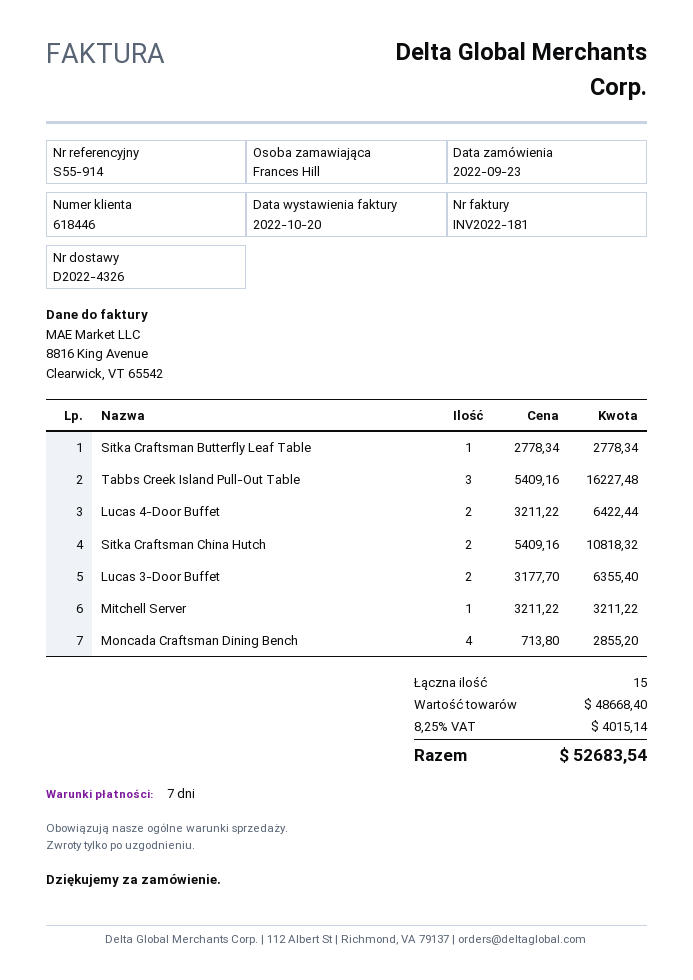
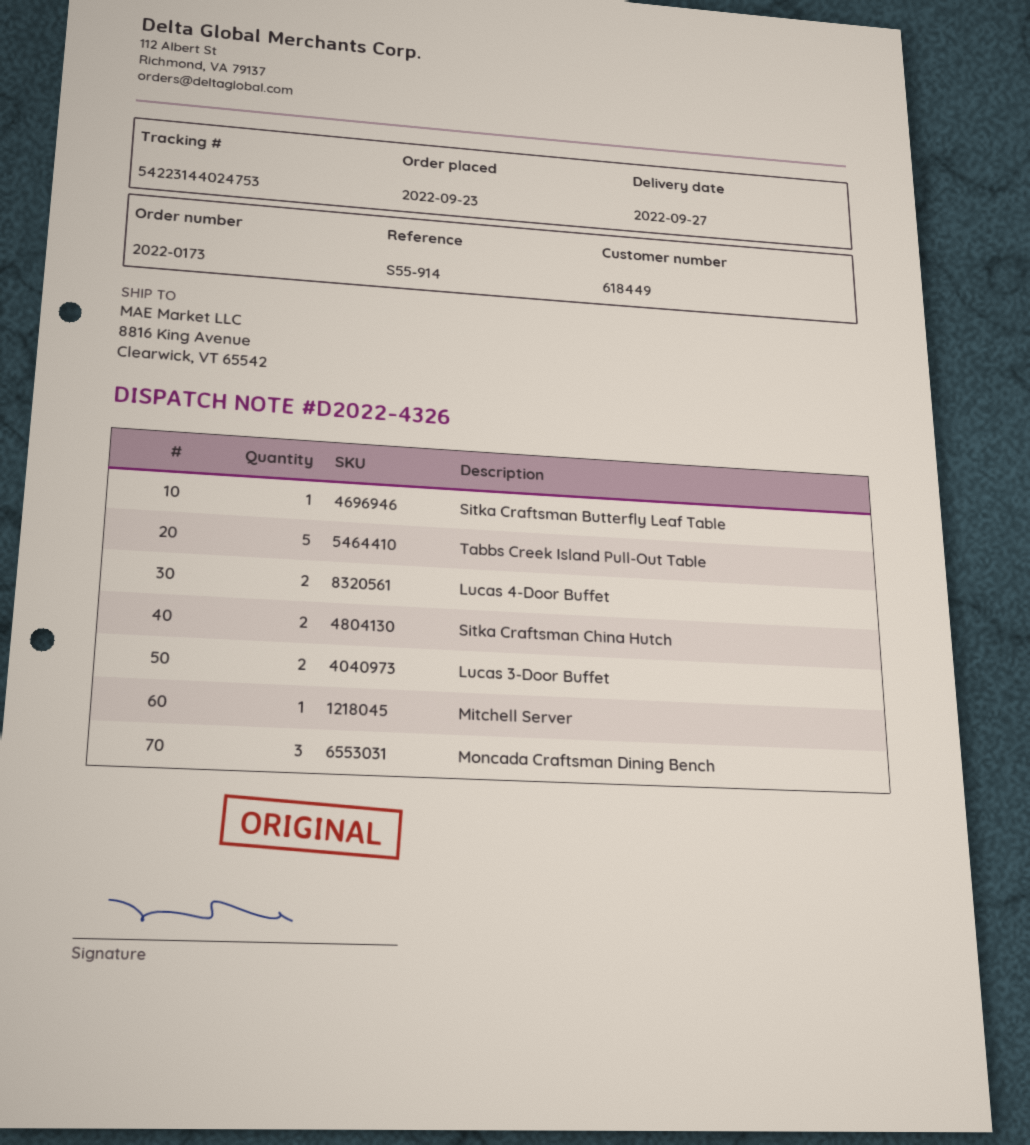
customer number: 618446 -> 618449
Tabbs Creek Island Pull-Out Table: 3 -> 5
Moncada Craftsman Dining Bench: 4 -> 3

